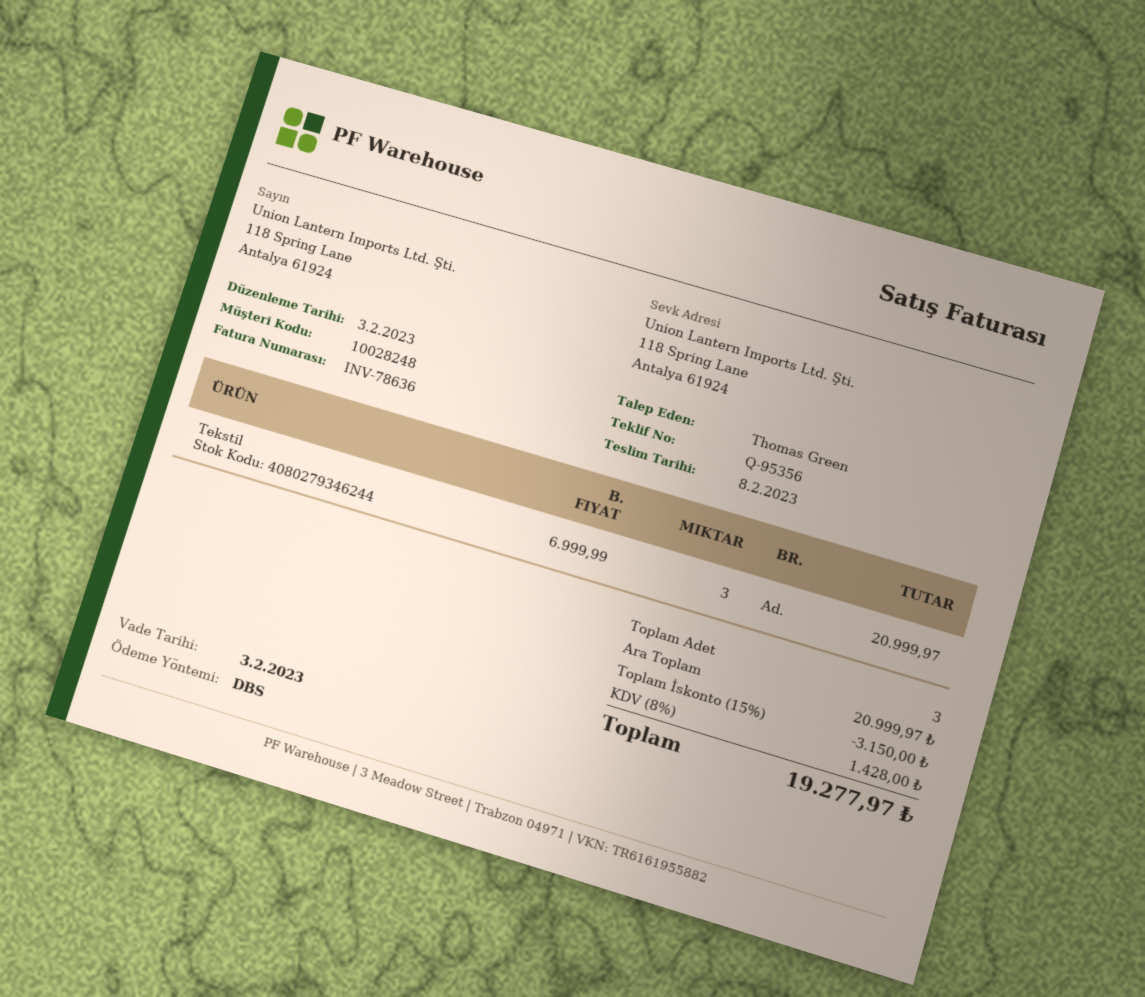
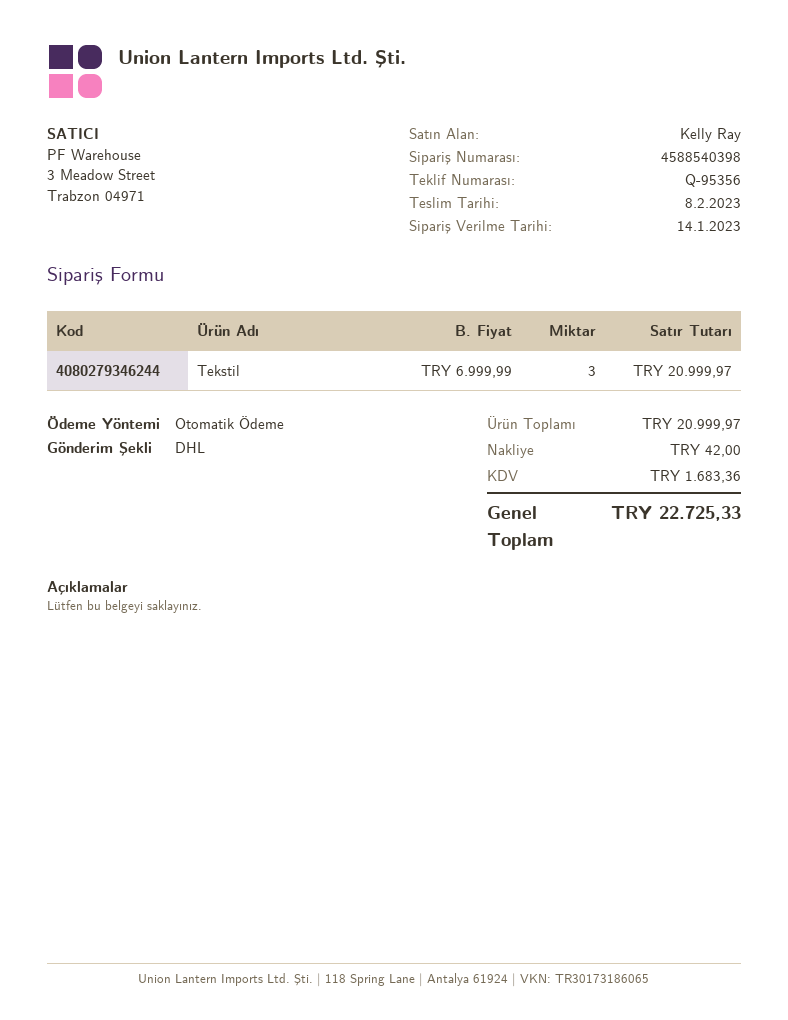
ordered by: Thomas Green -> Kelly Ray
discount: 15% = 3150.00 -> none
shipping: none -> 42.00
tax: 1428.00 -> 1683.36
total: 19277.97 -> 22725.33

